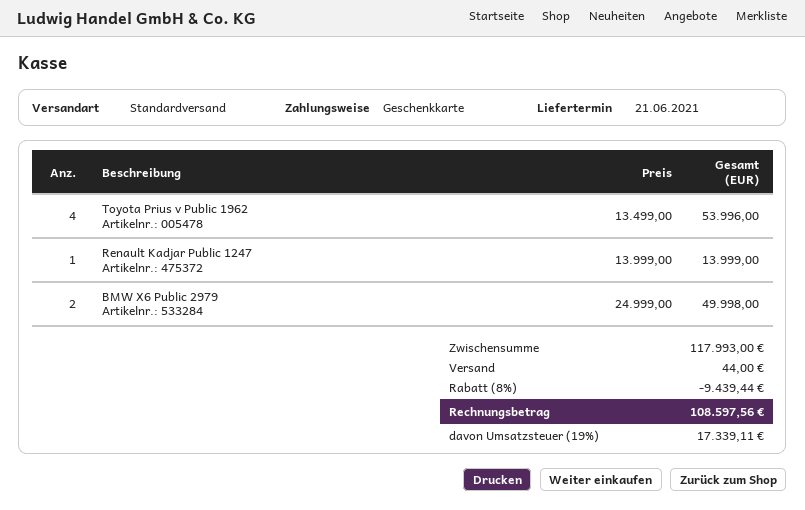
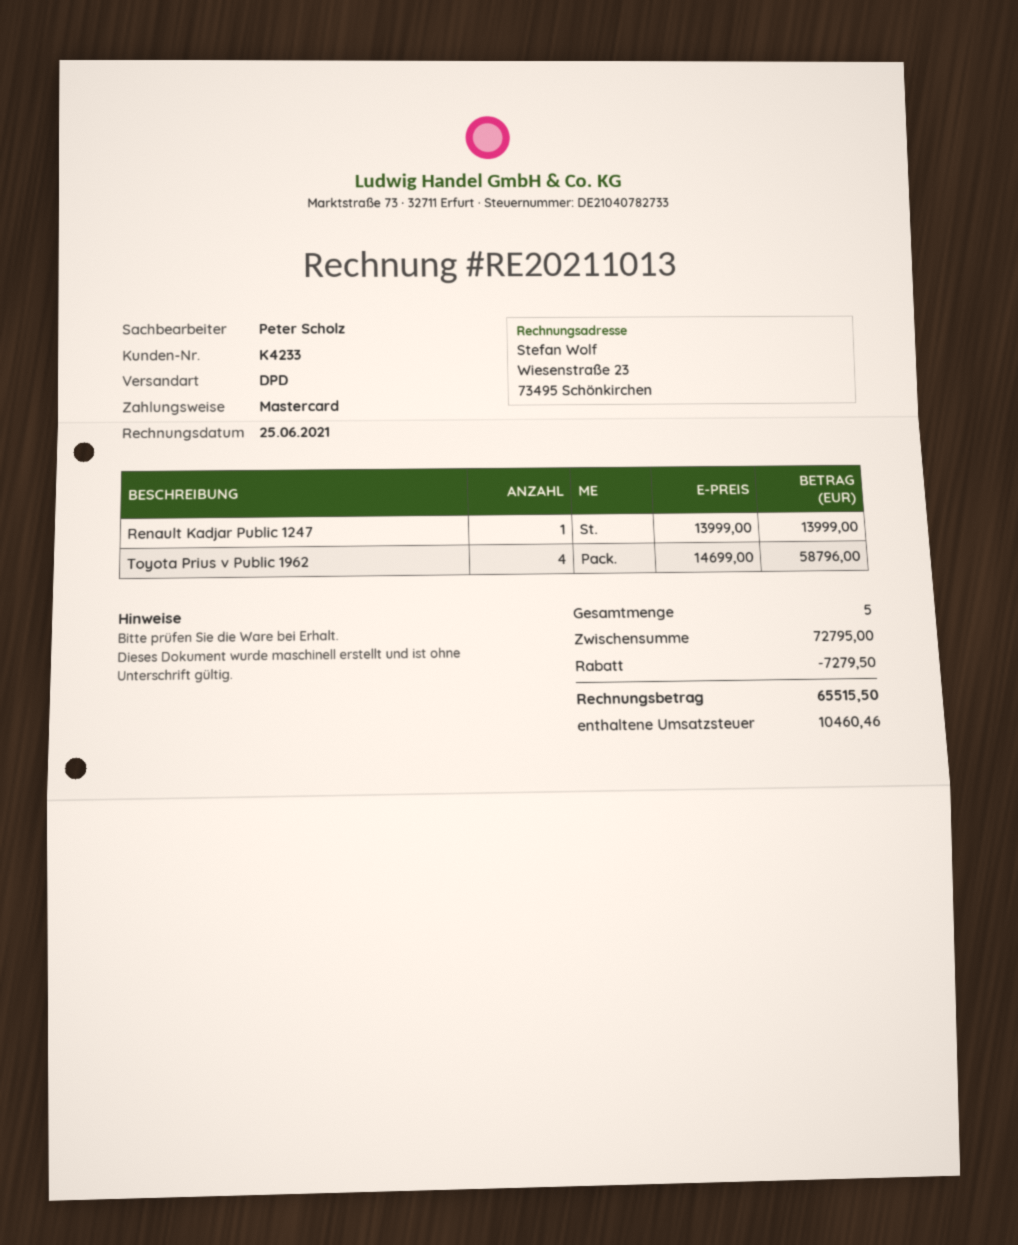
payment method: gift card -> Mastercard
shipping method: standard -> DPD
Toyota Prius v Public 1962: 4 x 13499.00 = 53996.00 -> 4 x 14699.00 = 58796.00
BMW X6 Public 2979: 2 x 24999.00 = 49998.00 -> none
subtotal: 117993.00 -> 72795.00
discount: 9439.44 -> 7279.50
shipping: 44.00 -> none
tax: 17339.11 -> 10460.46
total: 108597.56 -> 65515.50

